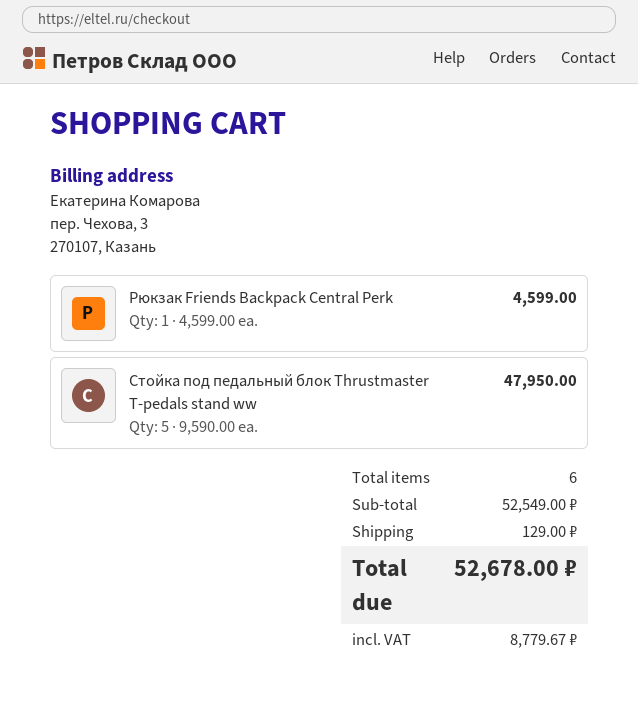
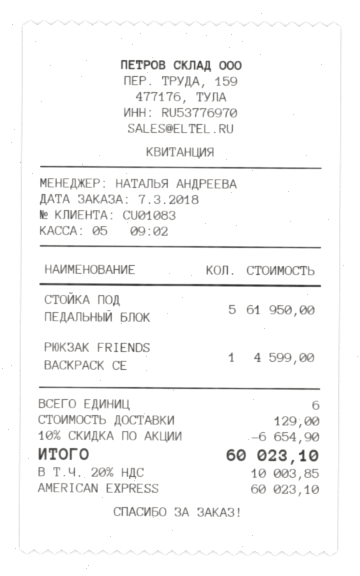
Стойка под педальный блок Thrustmaster T-pedals stand ww: 5 for 47950.00 -> 5 for 61950.00
discount: none -> 10% = 6654.90
tax: 8779.67 -> 10003.85
total: 52678.00 -> 60023.10

